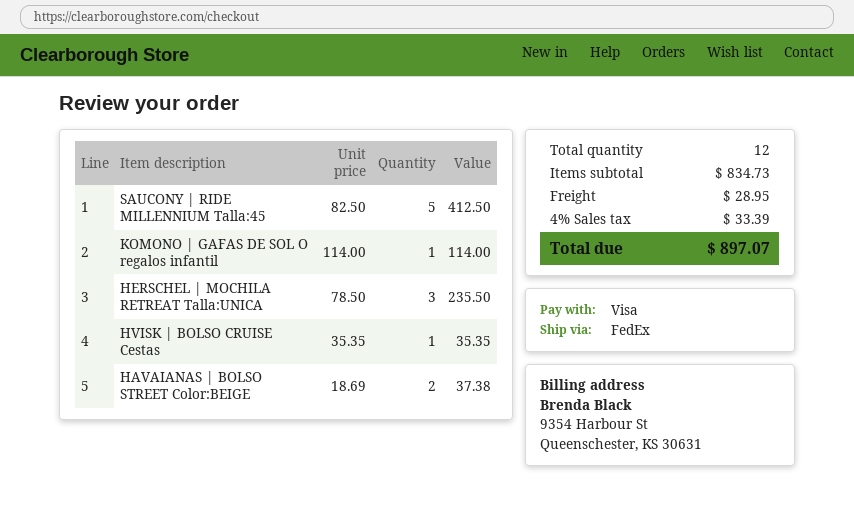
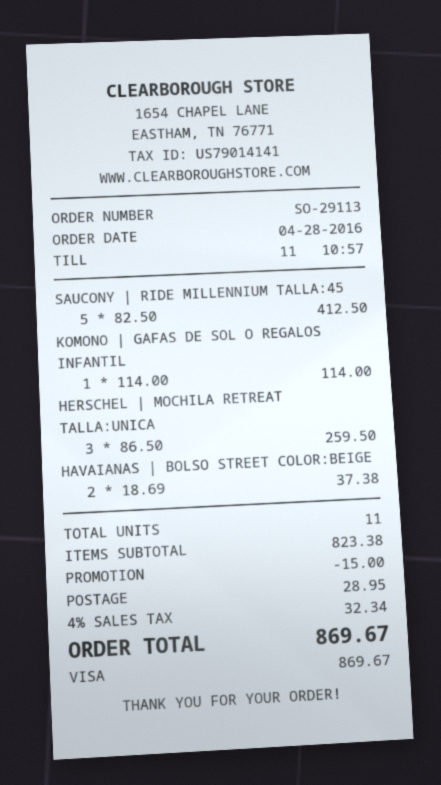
HERSCHEL | MOCHILA RETREAT Talla:UNICA: 3 x 78.50 = 235.50 -> 3 x 86.50 = 259.50
HVISK | BOLSO CRUISE Cestas: 1 x 35.35 = 35.35 -> none
total quantity: 12 -> 11
subtotal: 834.73 -> 823.38
discount: none -> 15.00
tax: 4% = 33.39 -> 4% = 32.34
total: 897.07 -> 869.67

